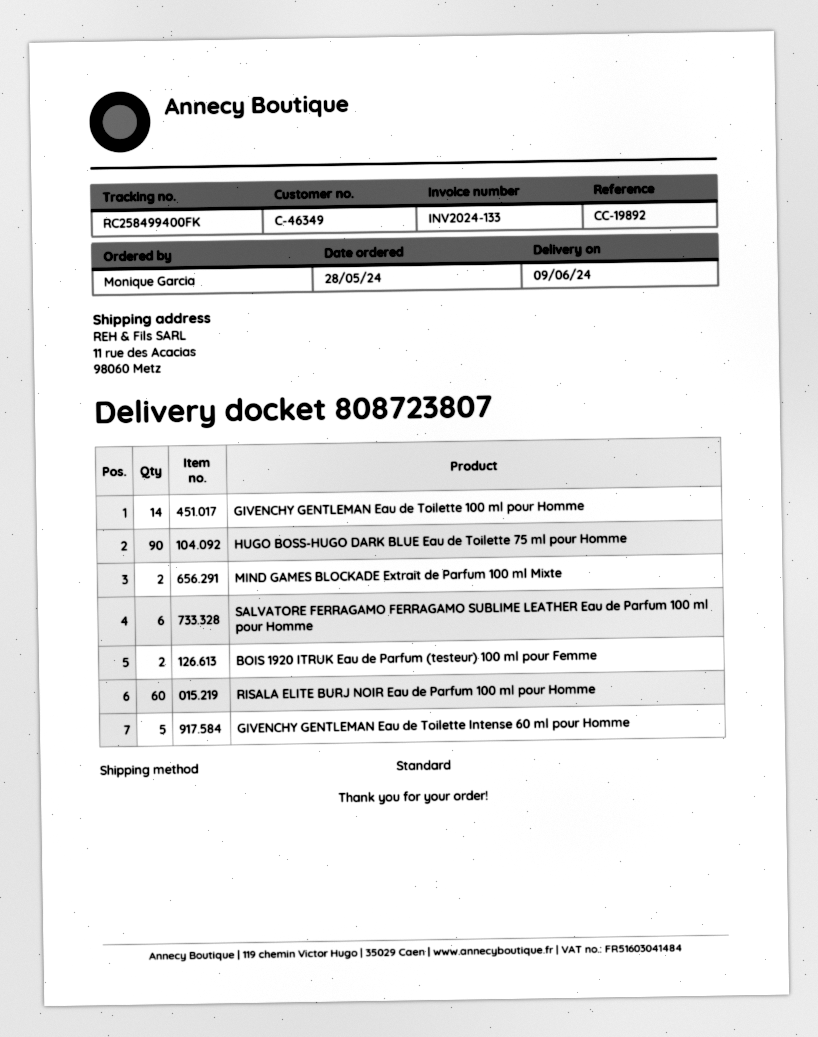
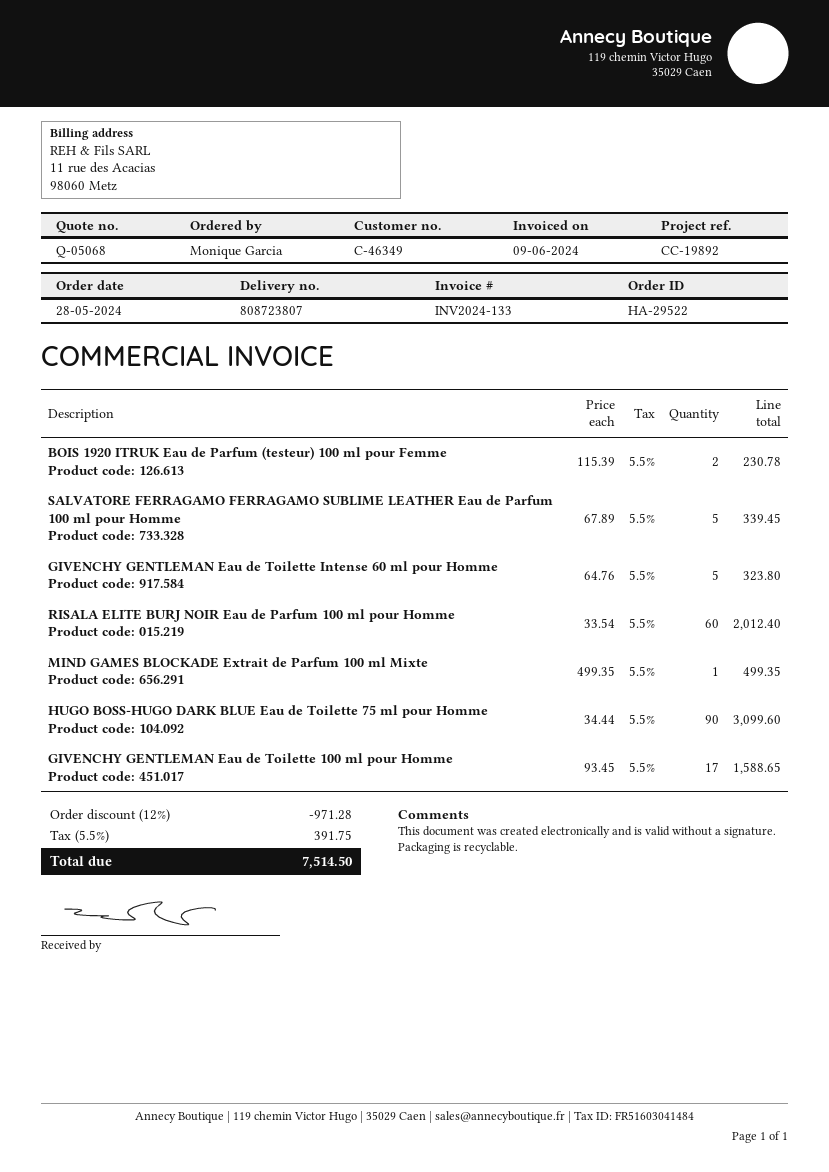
GIVENCHY GENTLEMAN Eau de Toilette 100 ml pour Homme: 14 -> 17
MIND GAMES BLOCKADE Extrait de Parfum 100 ml Mixte: 2 -> 1
SALVATORE FERRAGAMO FERRAGAMO SUBLIME LEATHER Eau de Parfum 100 ml pour Homme: 6 -> 5

